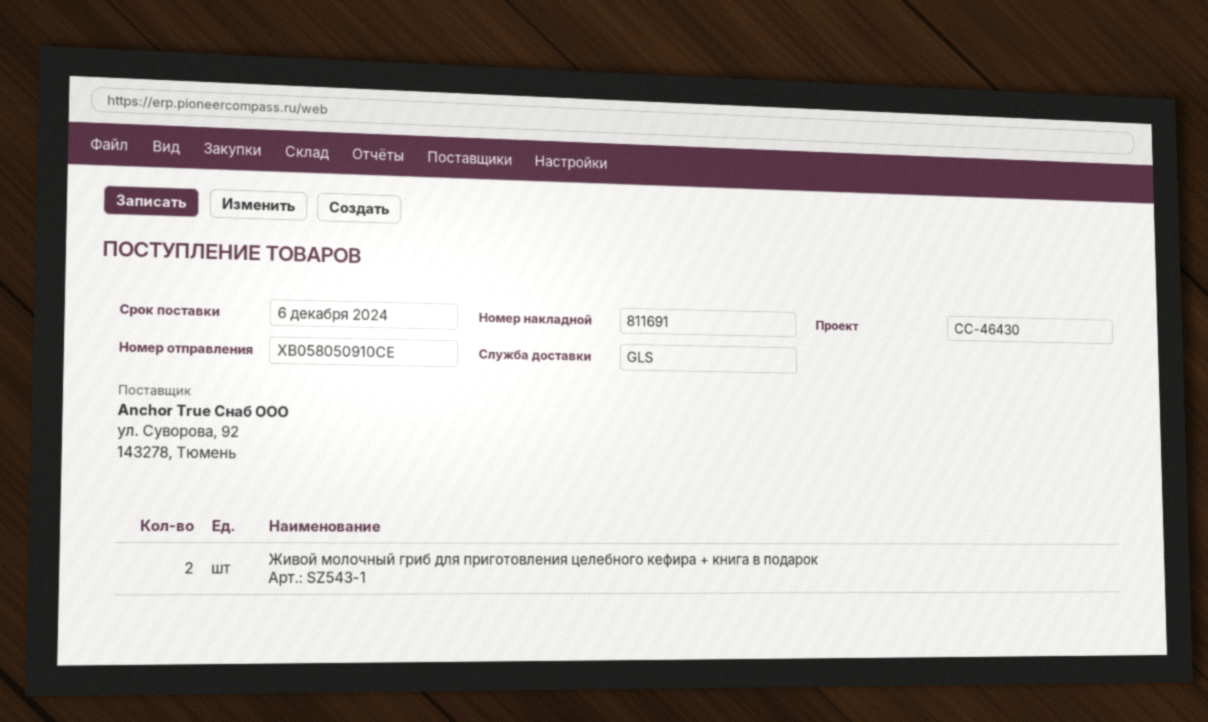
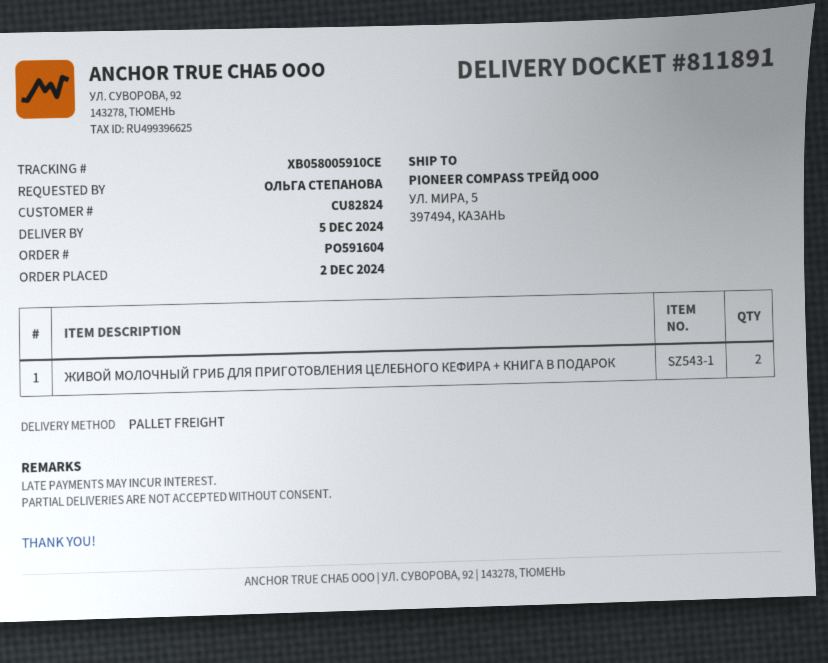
delivery note number: 811691 -> 811891
delivery date: 2024-12-06 -> 2024-12-05
shipping method: GLS -> pallet freight
tracking number: XB058050910CE -> XB058005910CE

